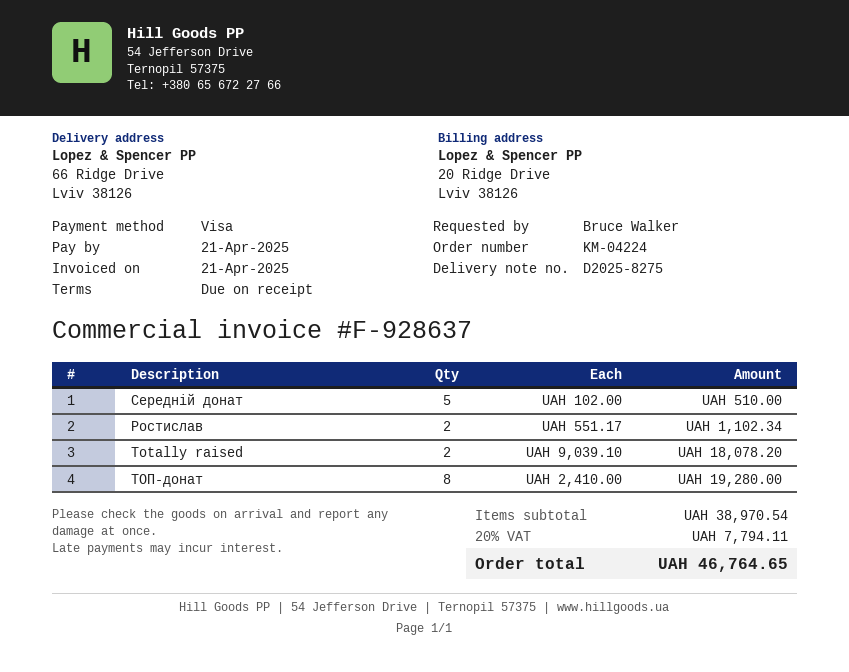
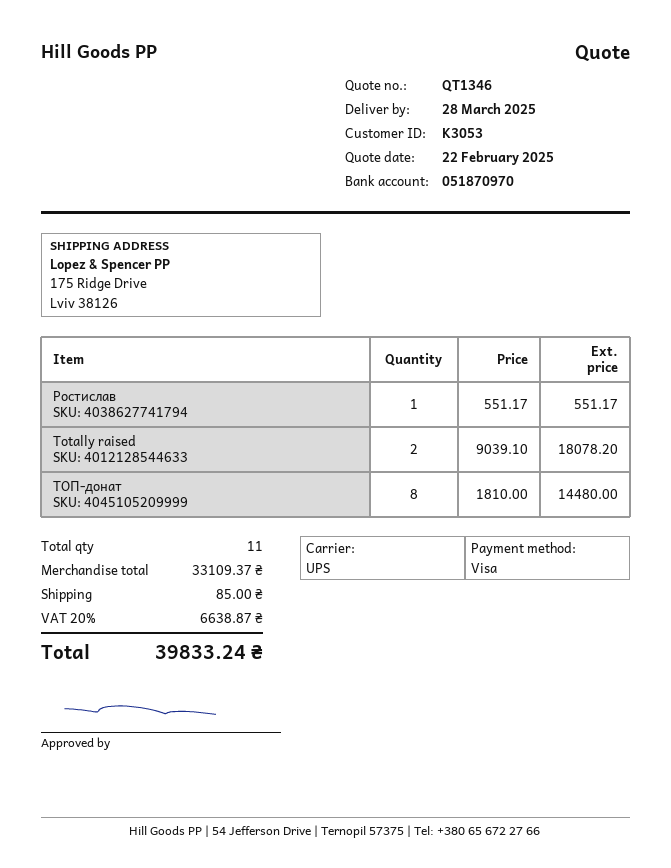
ship to: 66 Ridge Drive, Lviv 38126 -> 175 Ridge Drive, Lviv 38126
Середній донат: 5 x 102.00 = 510.00 -> none
Ростислав: 2 x 551.17 = 1102.34 -> 1 x 551.17 = 551.17
ТОП-донат: 8 x 2410.00 = 19280.00 -> 8 x 1810.00 = 14480.00
subtotal: 38970.54 -> 33109.37
shipping: none -> 85.00
tax: 20% = 7794.11 -> 20% = 6638.87
total: 46764.65 -> 39833.24

